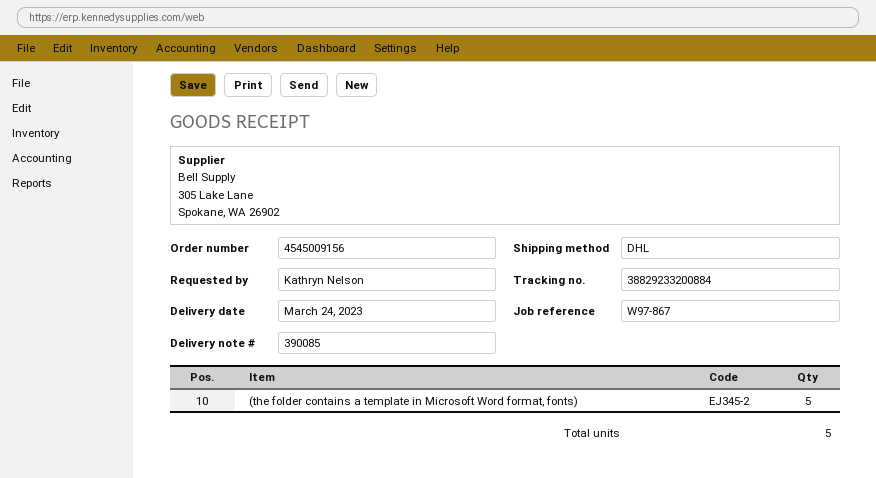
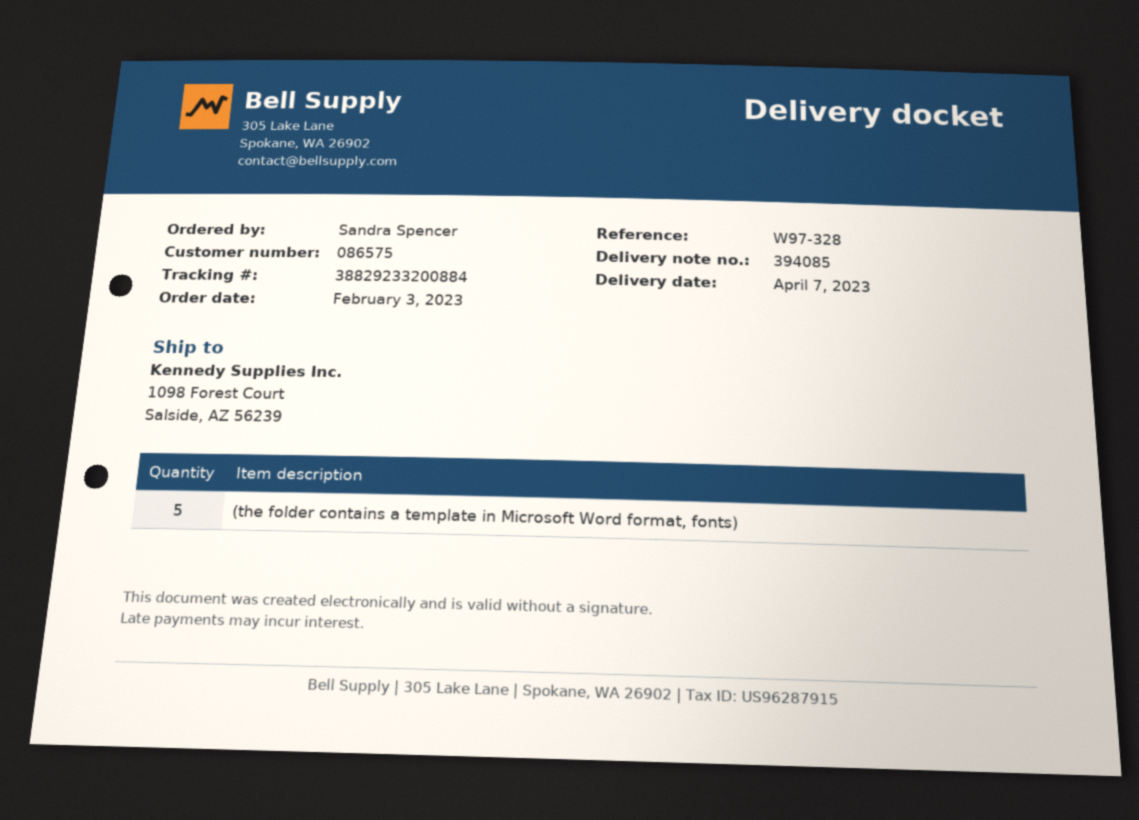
delivery note number: 390085 -> 394085
delivery date: 2023-03-24 -> 2023-04-07
reference: W97-867 -> W97-328
ordered by: Kathryn Nelson -> Sandra Spencer

